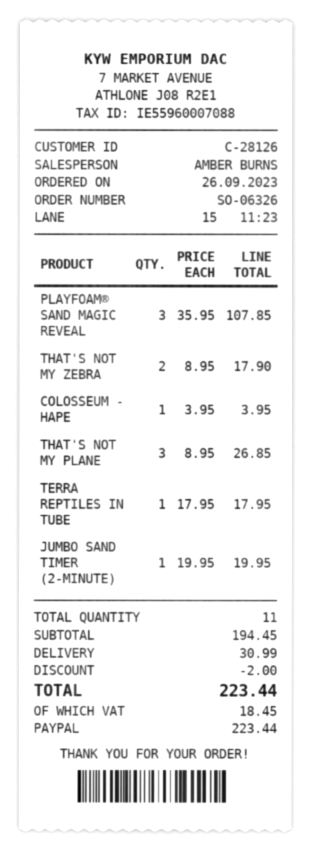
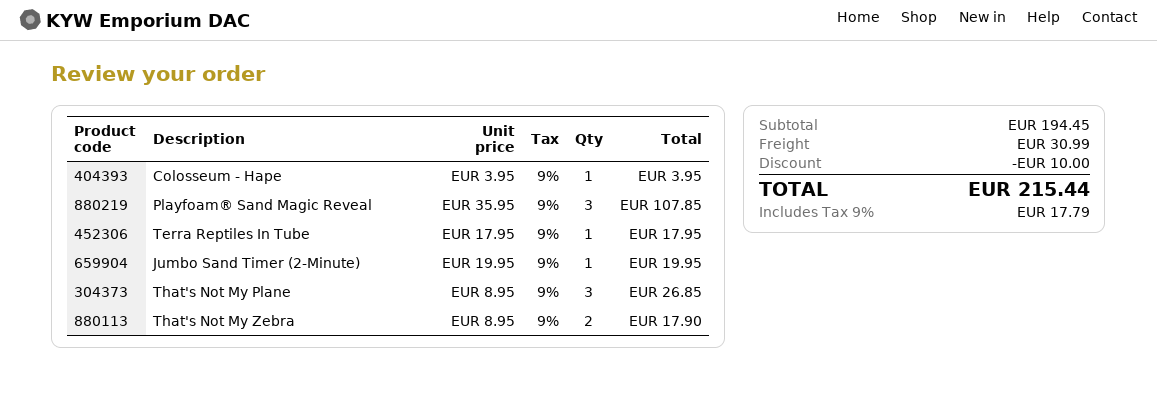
discount: 2.00 -> 10.00
tax: 18.45 -> 17.79
total: 223.44 -> 215.44

